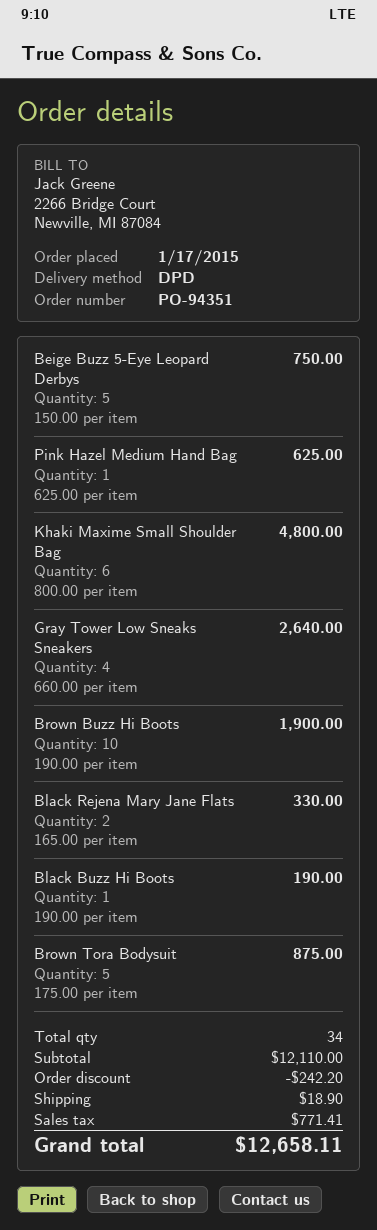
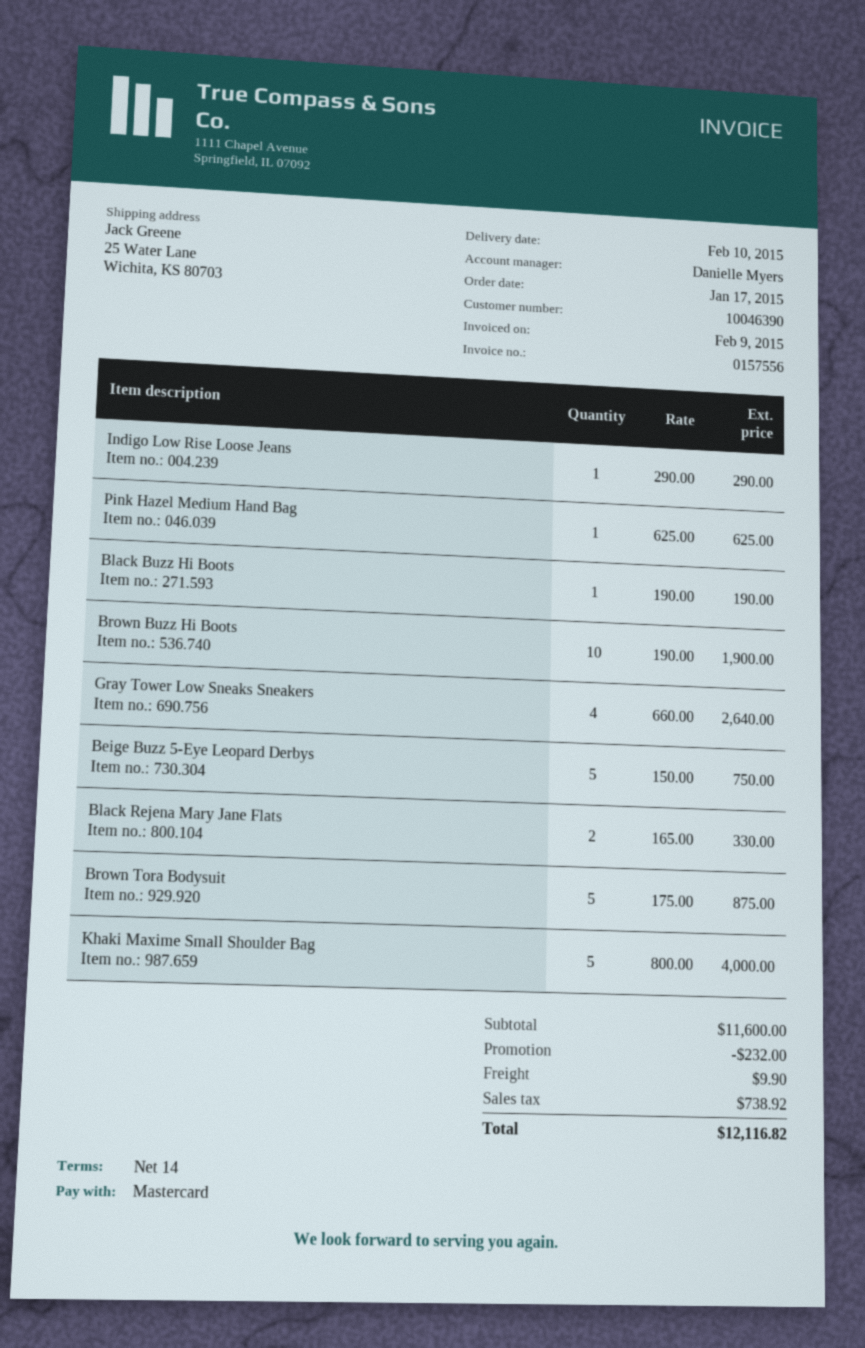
Khaki Maxime Small Shoulder Bag: 6 x 800.00 = 4800.00 -> 5 x 800.00 = 4000.00
Indigo Low Rise Loose Jeans: none -> 1 x 290.00 = 290.00
subtotal: 12110.00 -> 11600.00
discount: 242.20 -> 232.00
shipping: 18.90 -> 9.90
tax: 771.41 -> 738.92
total: 12658.11 -> 12116.82

